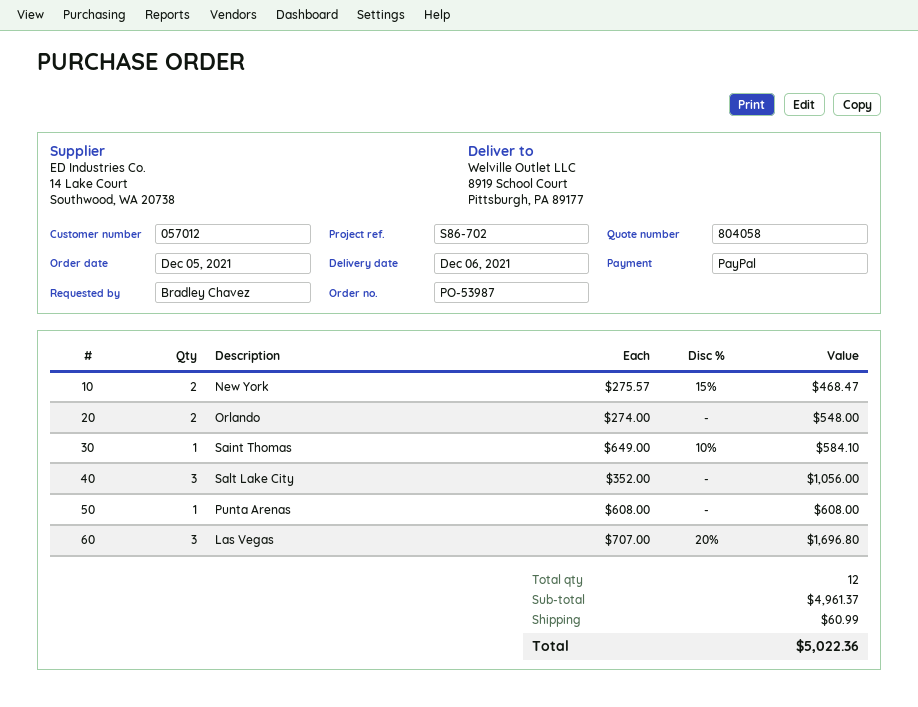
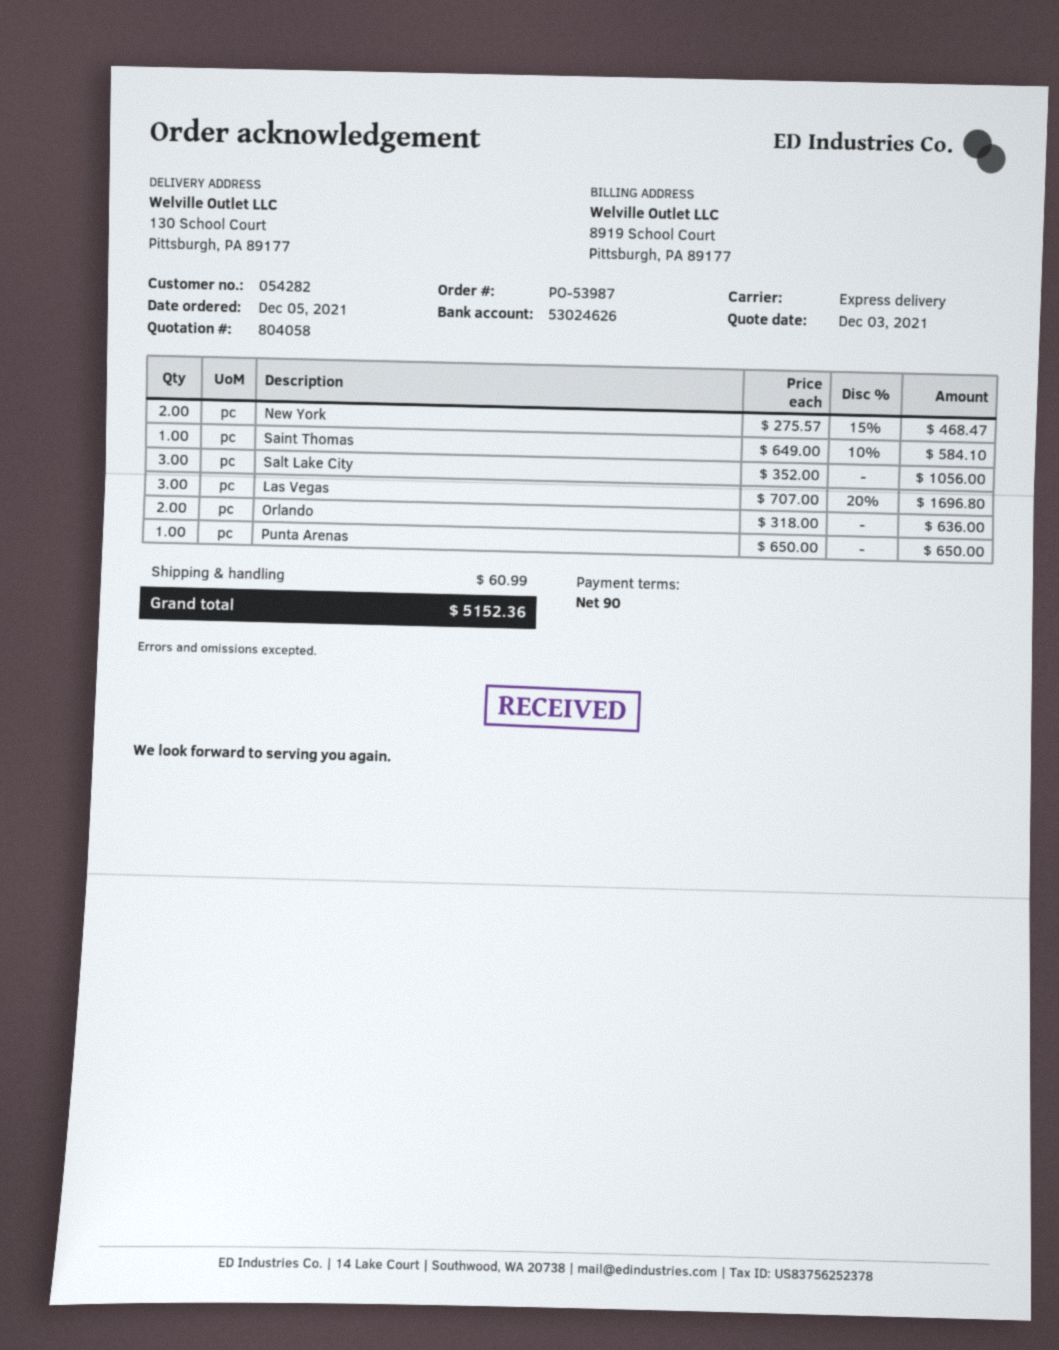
customer number: 057012 -> 054282
ship to: 8919 School Court, Pittsburgh, PA 89177 -> 130 School Court, Pittsburgh, PA 89177
Orlando: 2 x 274.00 = 548.00 -> 2 x 318.00 = 636.00
Punta Arenas: 1 x 608.00 = 608.00 -> 1 x 650.00 = 650.00
total: 5022.36 -> 5152.36

